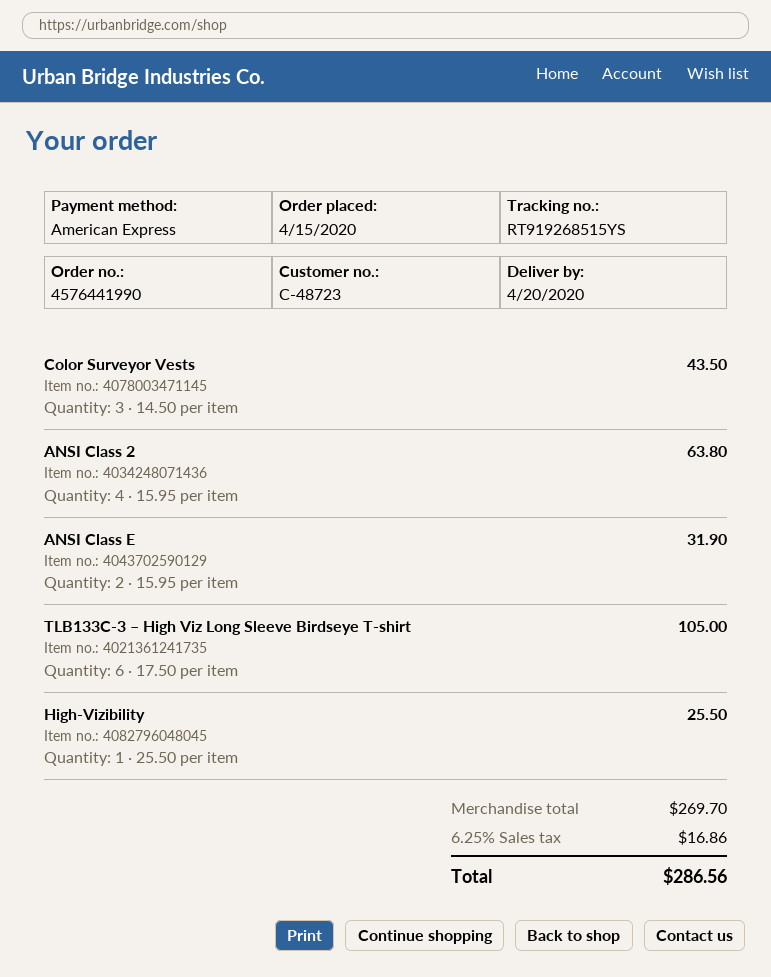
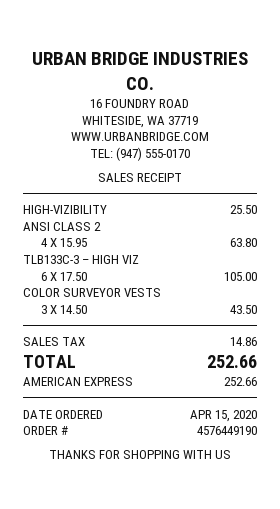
order number: 4576441990 -> 4576449190
ANSI Class E: 2 x 15.95 = 31.90 -> none
tax: 16.86 -> 14.86
total: 286.56 -> 252.66

